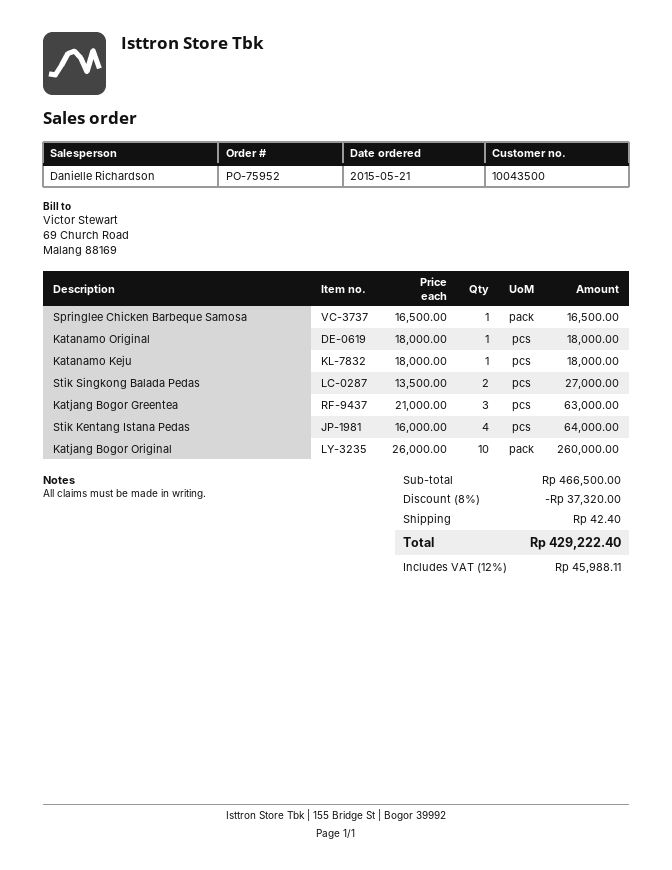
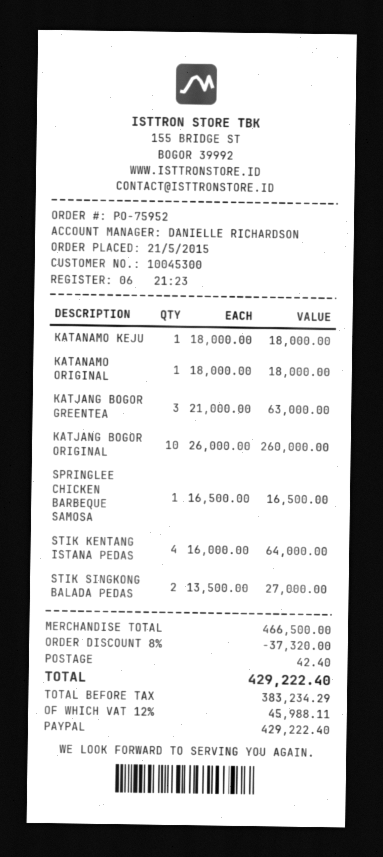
customer number: 10043500 -> 10045300

